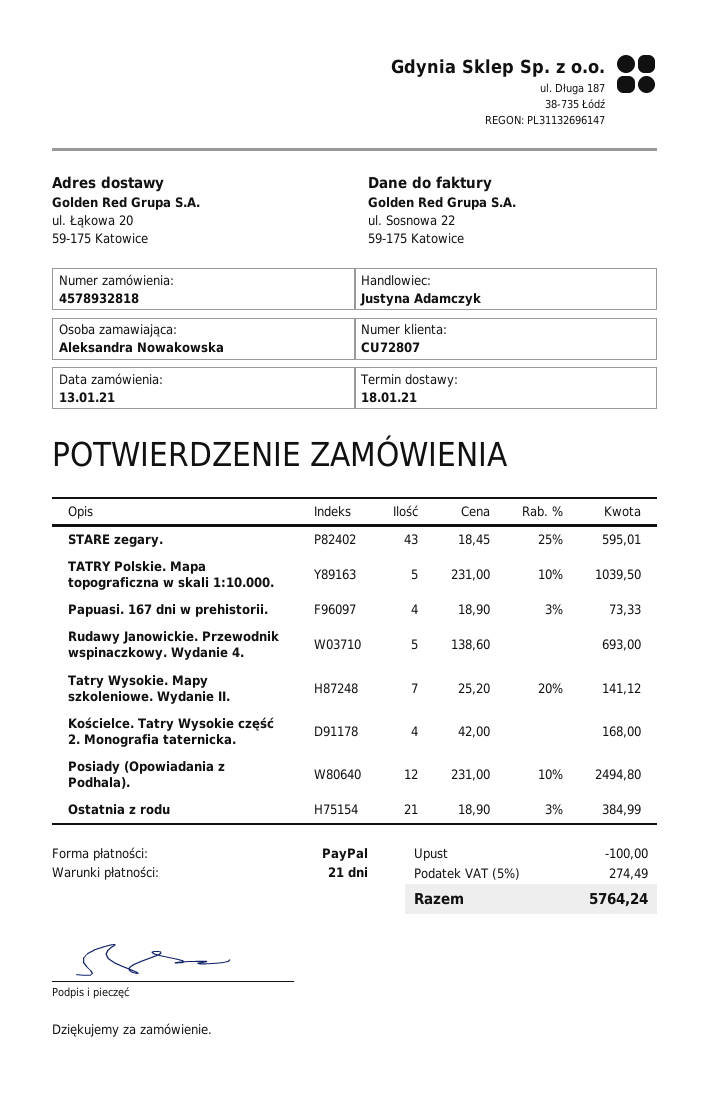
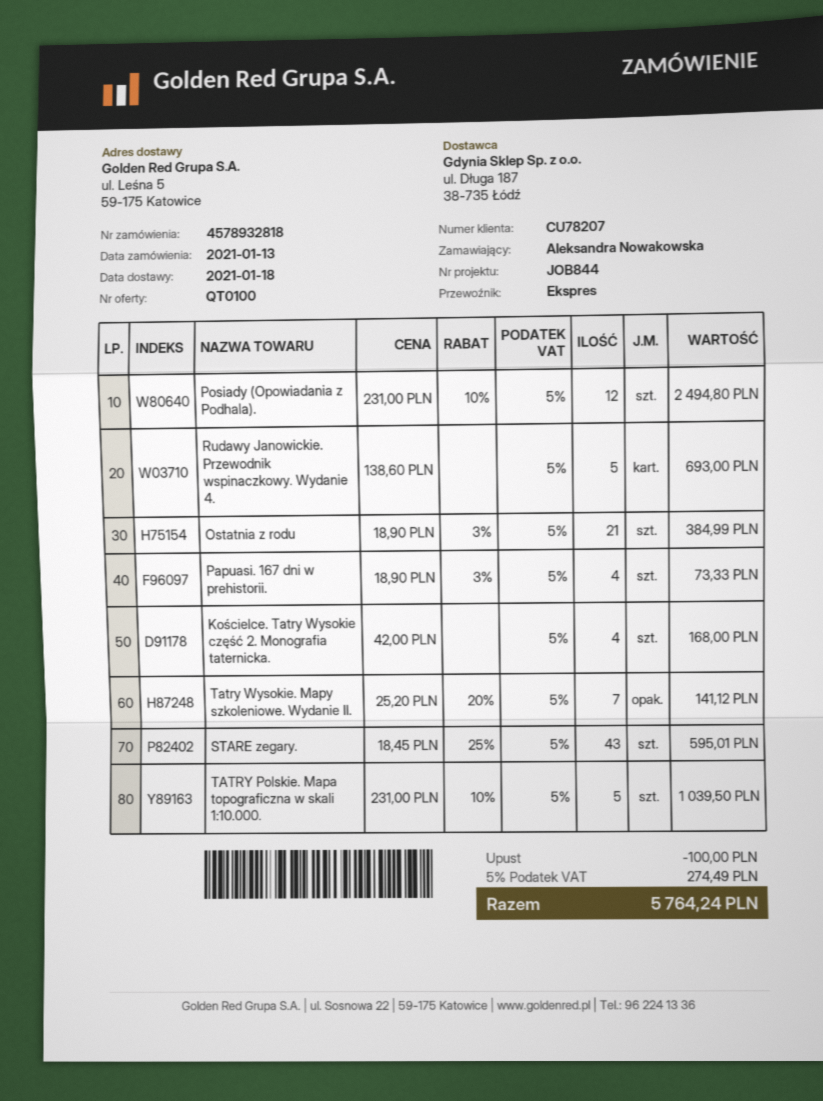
customer number: CU72807 -> CU78207
ship to: ul. Łąkowa 20, 59-175 Katowice -> ul. Leśna 5, 59-175 Katowice

